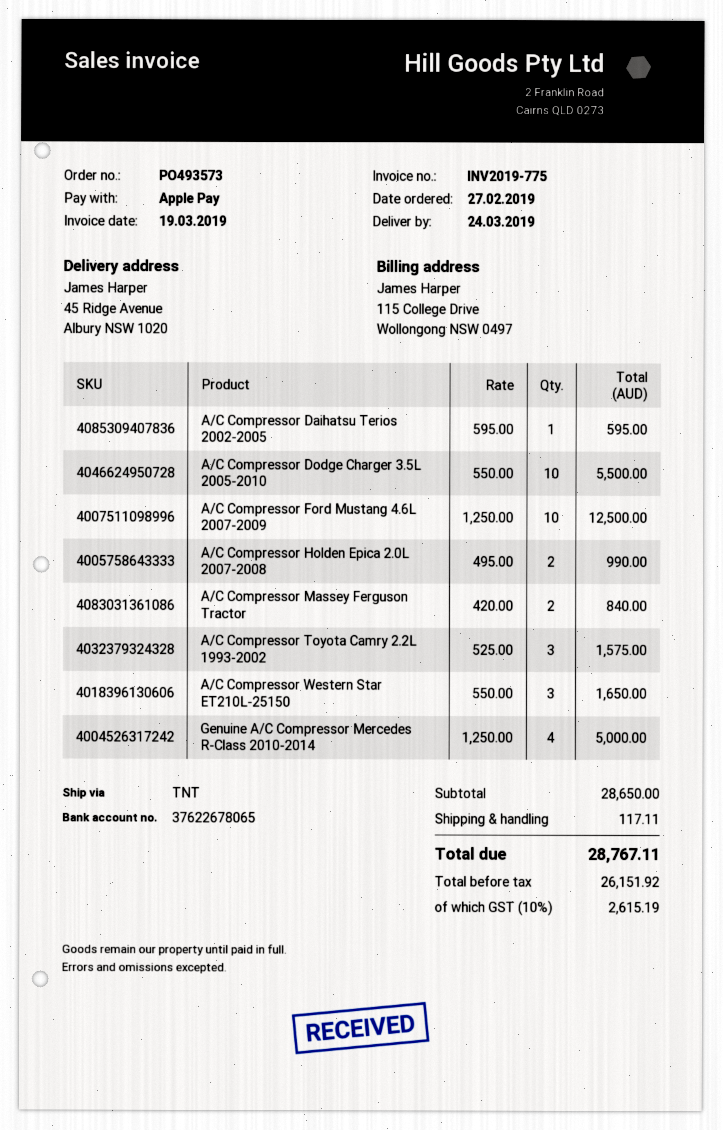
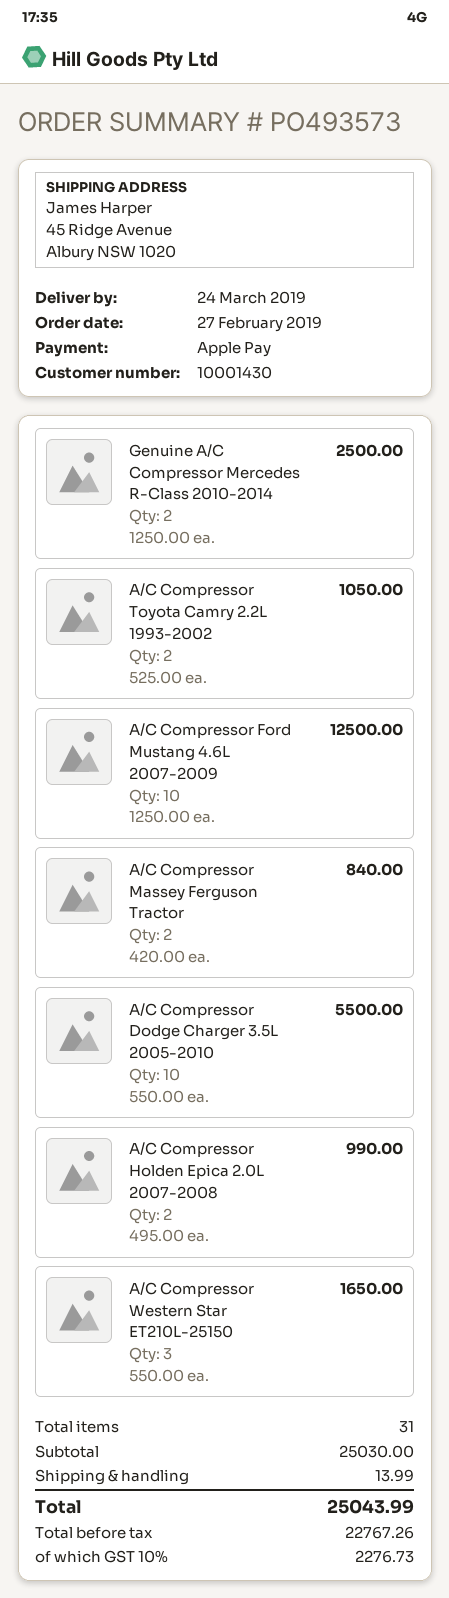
A/C Compressor Daihatsu Terios 2002-2005: 1 x 595.00 = 595.00 -> none
A/C Compressor Toyota Camry 2.2L 1993-2002: 3 x 525.00 = 1575.00 -> 2 x 525.00 = 1050.00
Genuine A/C Compressor Mercedes R-Class 2010-2014: 4 x 1250.00 = 5000.00 -> 2 x 1250.00 = 2500.00
subtotal: 28650.00 -> 25030.00
shipping: 117.11 -> 13.99
net: 26151.92 -> 22767.26
tax: 10% = 2615.19 -> 10% = 2276.73
total: 28767.11 -> 25043.99

